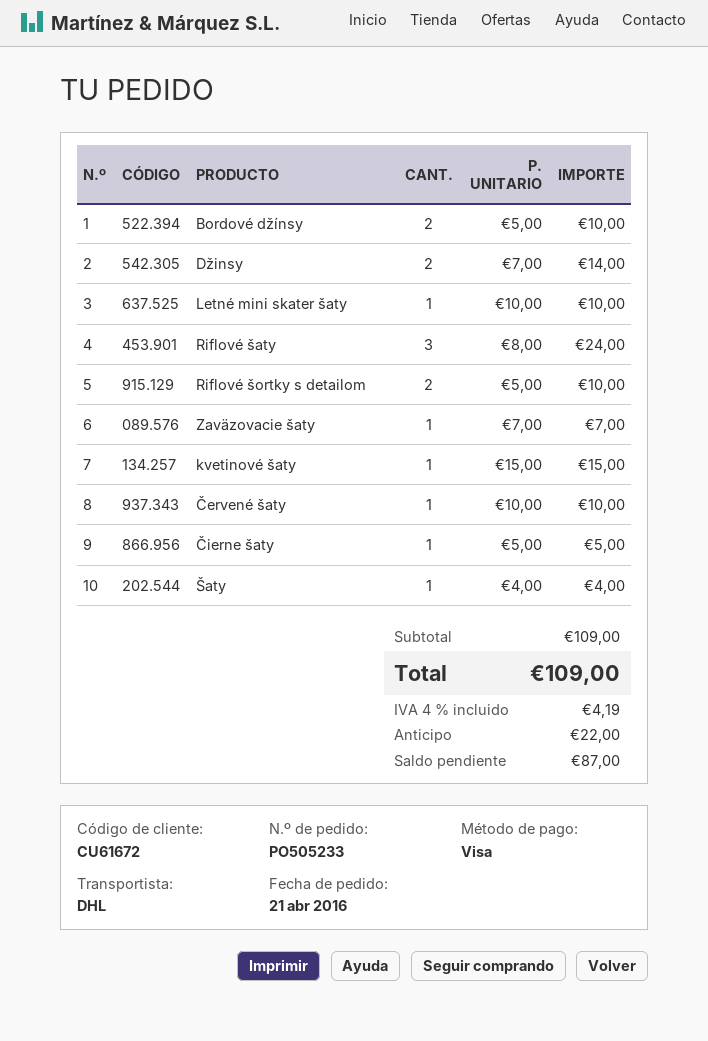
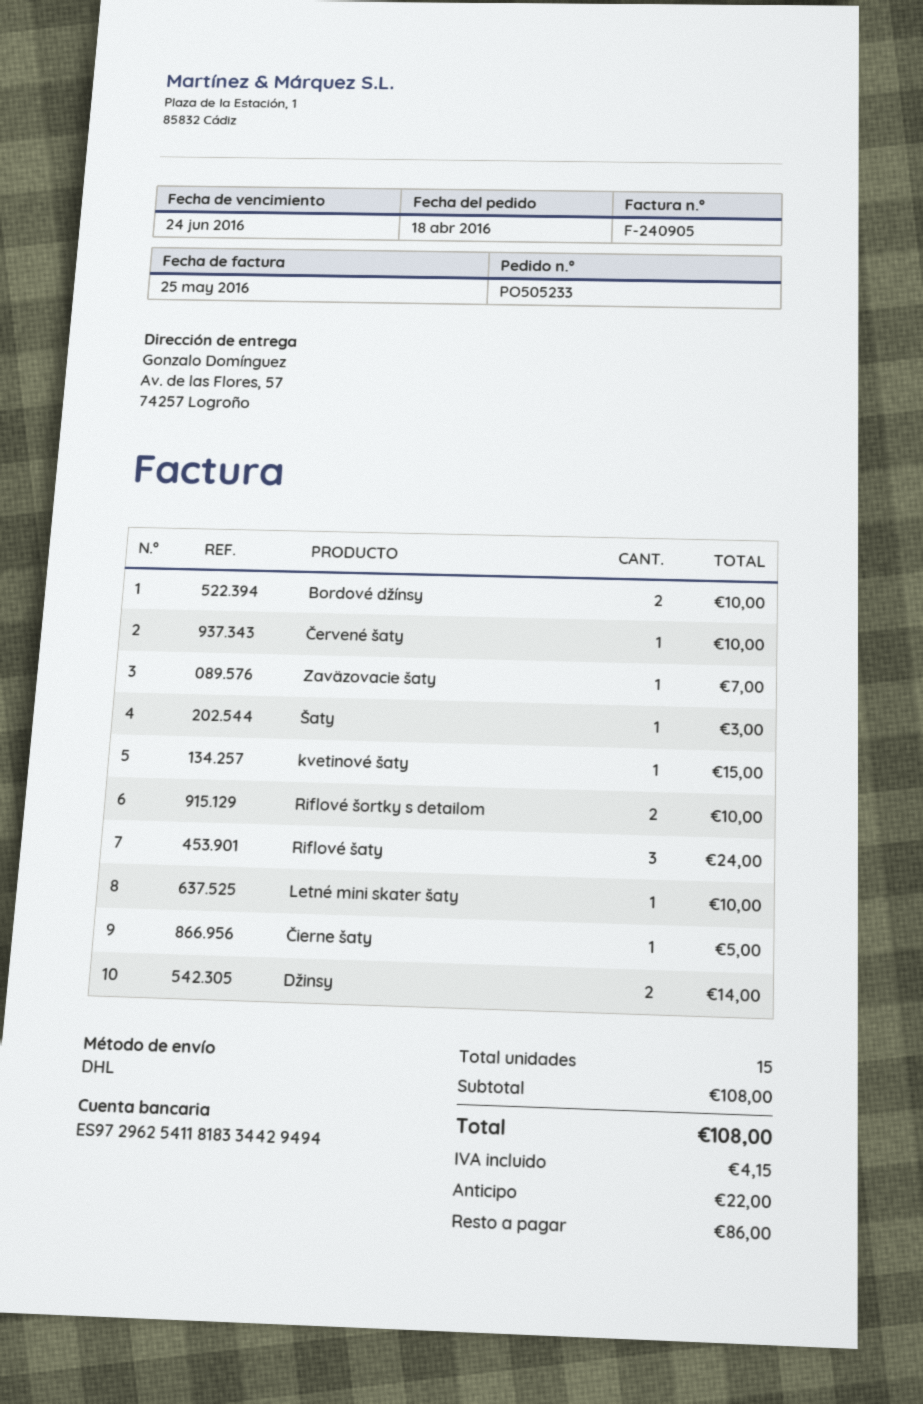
order date: 2016-04-21 -> 2016-04-18
Šaty: 1 for 4.00 -> 1 for 3.00
subtotal: 109.00 -> 108.00
tax: 4.19 -> 4.15
total: 109.00 -> 108.00
balance: 87.00 -> 86.00

